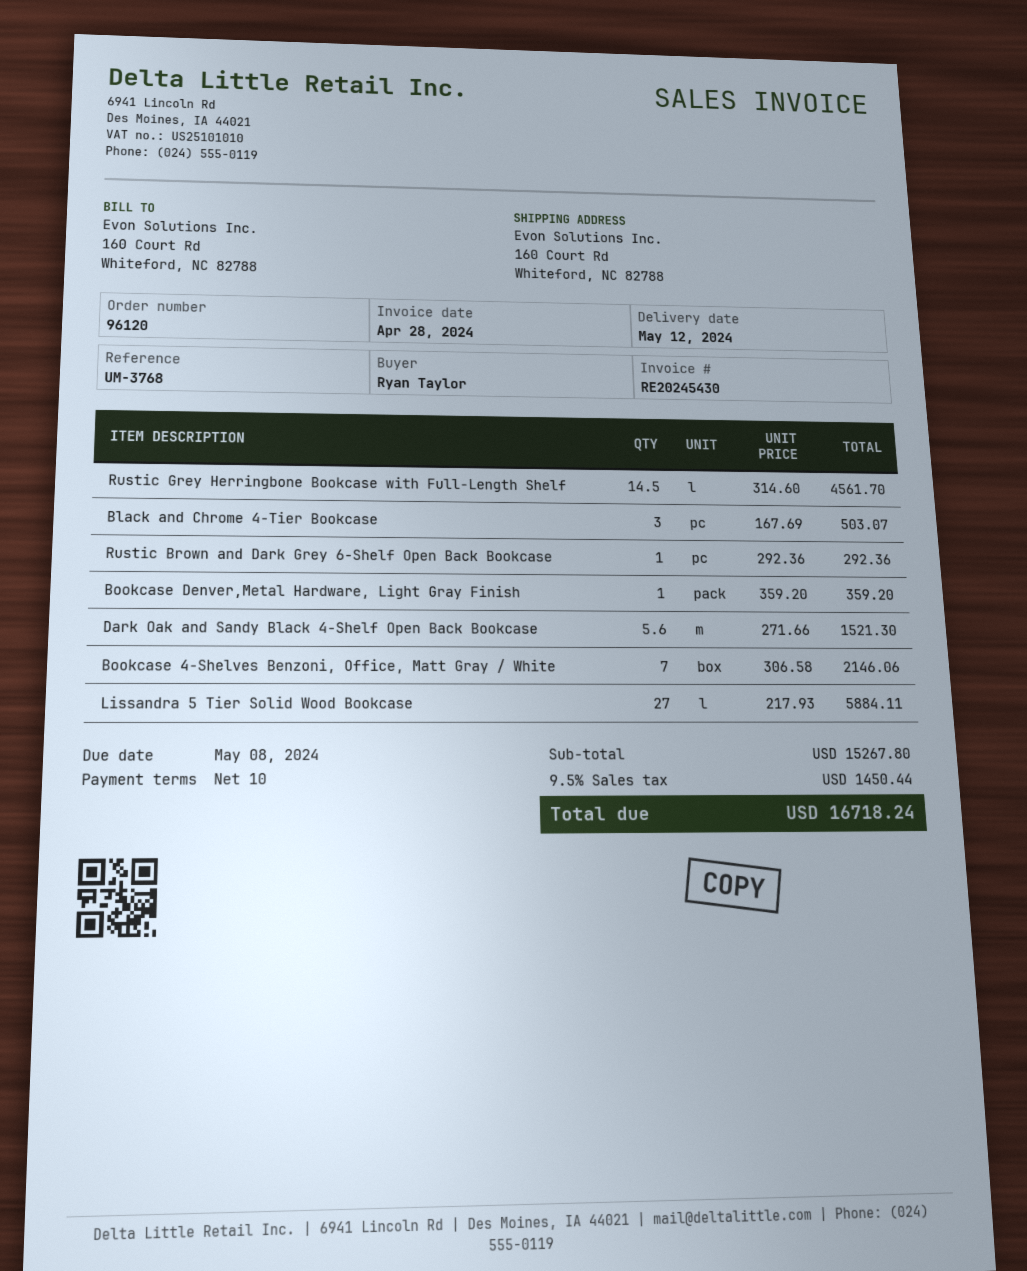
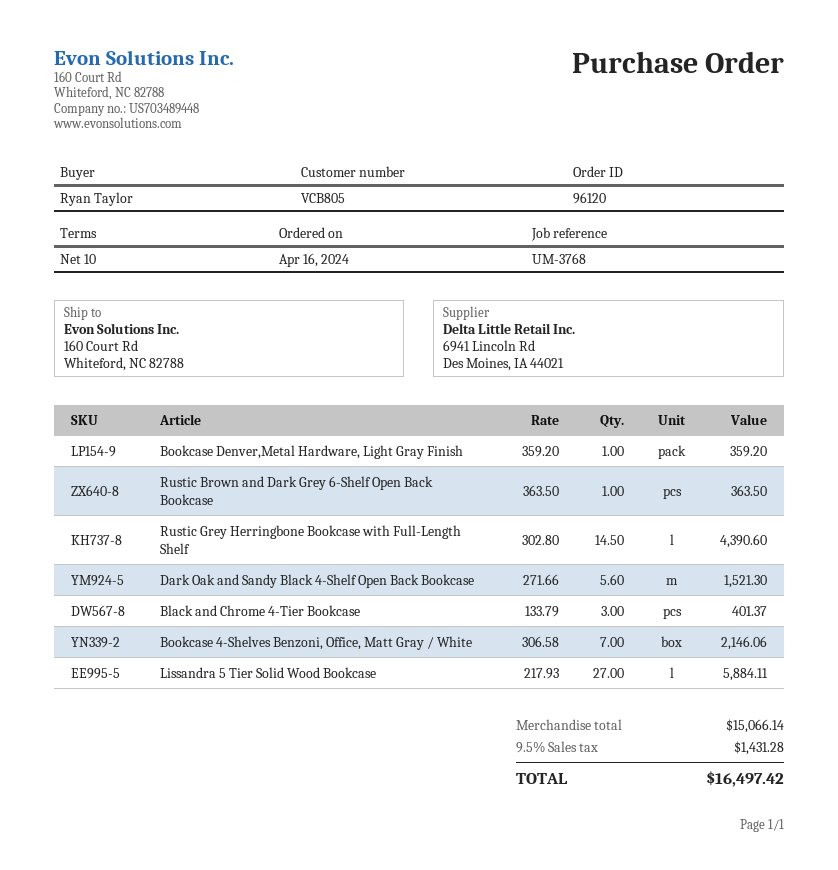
Rustic Grey Herringbone Bookcase with Full-Length Shelf: 14.5 x 314.60 = 4561.70 -> 14.5 x 302.80 = 4390.60
Black and Chrome 4-Tier Bookcase: 3 x 167.69 = 503.07 -> 3 x 133.79 = 401.37
Rustic Brown and Dark Grey 6-Shelf Open Back Bookcase: 1 x 292.36 = 292.36 -> 1 x 363.50 = 363.50
subtotal: 15267.80 -> 15066.14
tax: 9.5% = 1450.44 -> 9.5% = 1431.28
total: 16718.24 -> 16497.42

